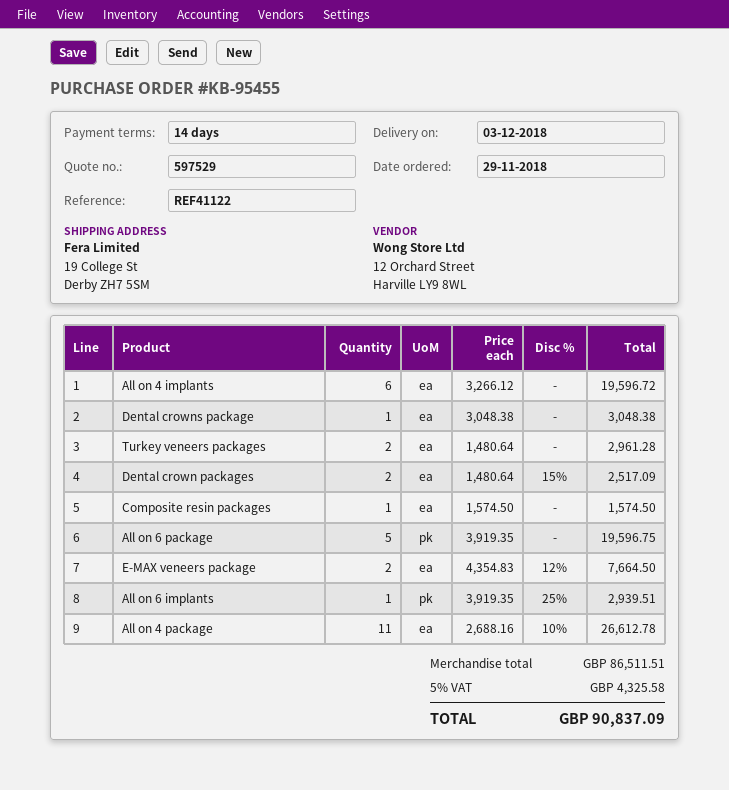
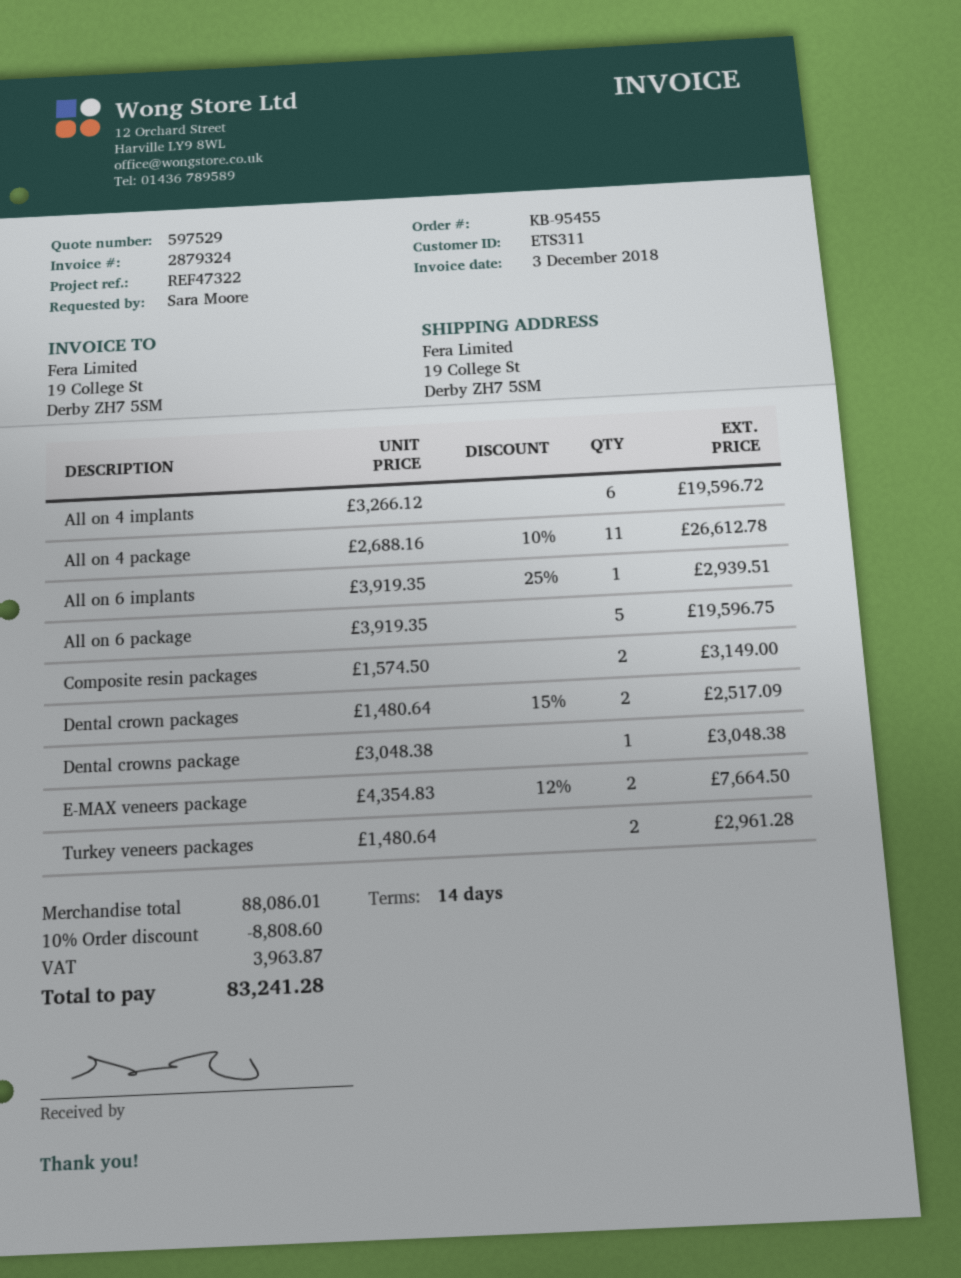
reference: REF41122 -> REF47322
Composite resin packages: 1 x 1574.50 = 1574.50 -> 2 x 1574.50 = 3149.00
subtotal: 86511.51 -> 88086.01
discount: none -> 10% = 8808.60
tax: 4325.58 -> 3963.87
total: 90837.09 -> 83241.28

